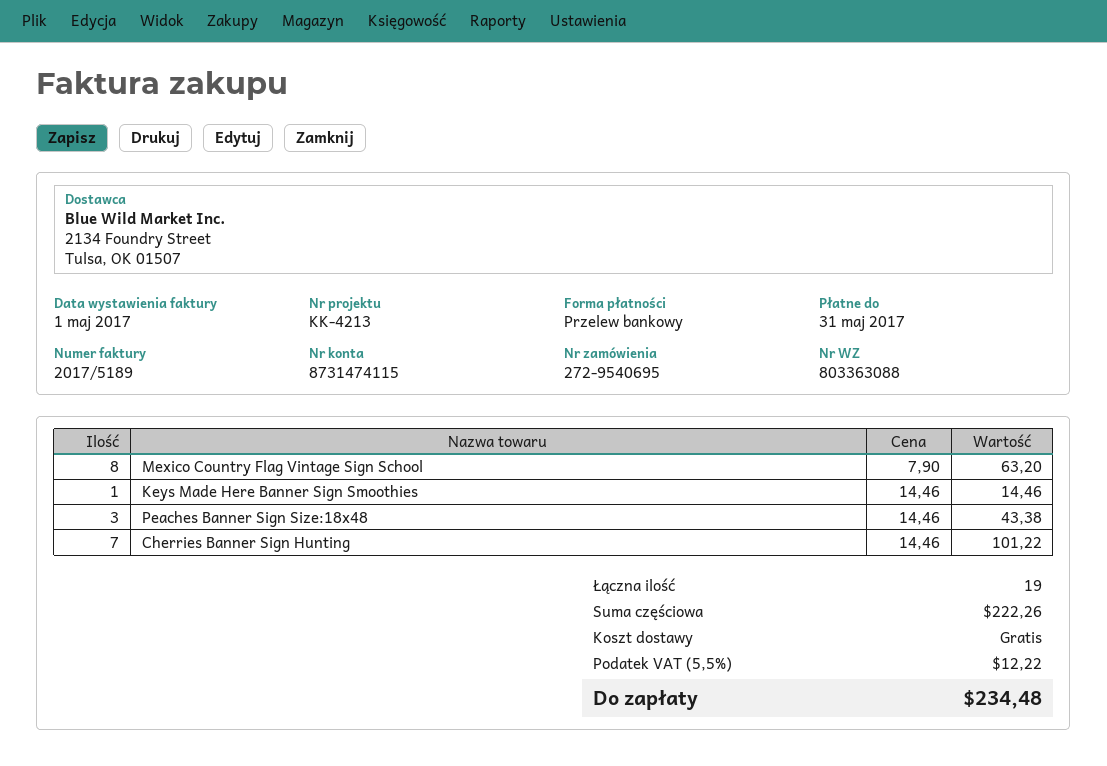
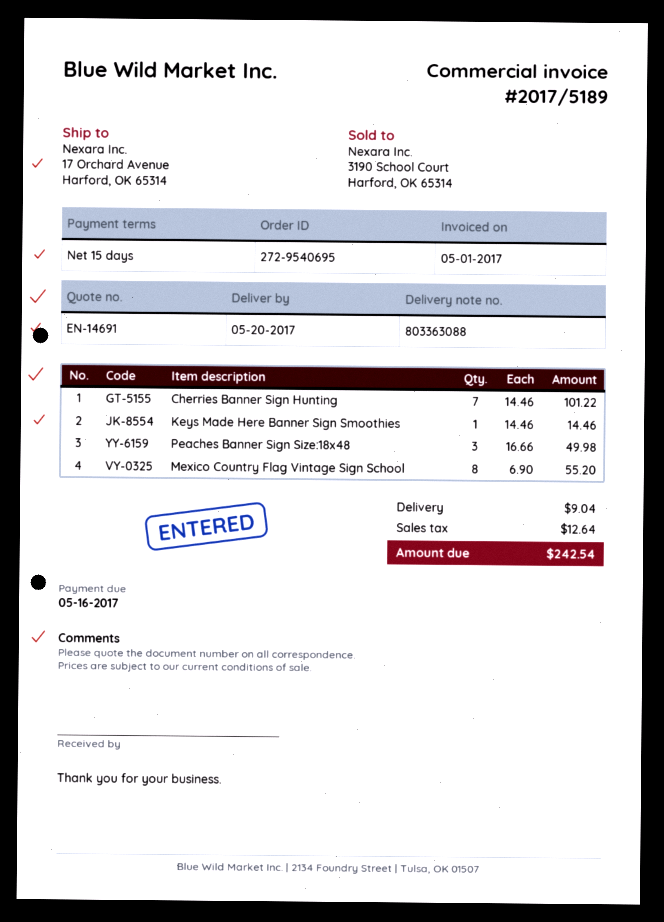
due date: 2017-05-31 -> 2017-05-16
Mexico Country Flag Vintage Sign School: 8 x 7.90 = 63.20 -> 8 x 6.90 = 55.20
Peaches Banner Sign Size:18x48: 3 x 14.46 = 43.38 -> 3 x 16.66 = 49.98
shipping: 0.00 -> 9.04
tax: 12.22 -> 12.64
total: 234.48 -> 242.54

